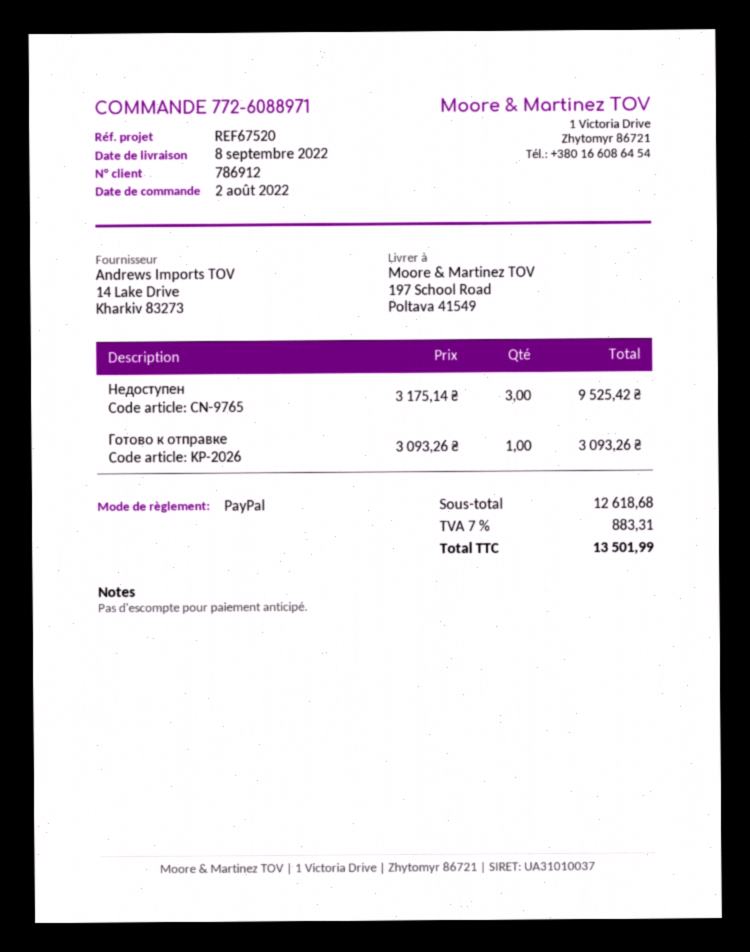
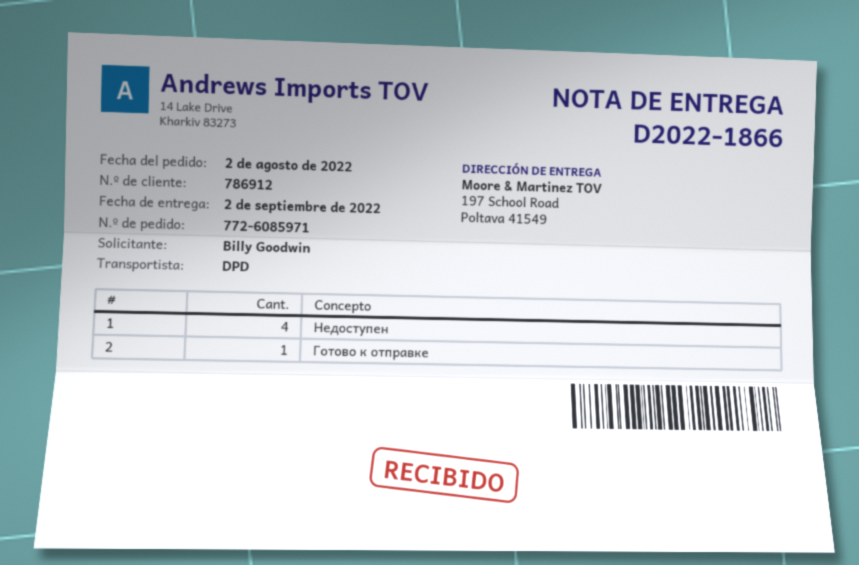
order number: 772-6088971 -> 772-6085971
delivery date: 2022-09-08 -> 2022-09-02
Недоступен: 3 -> 4

